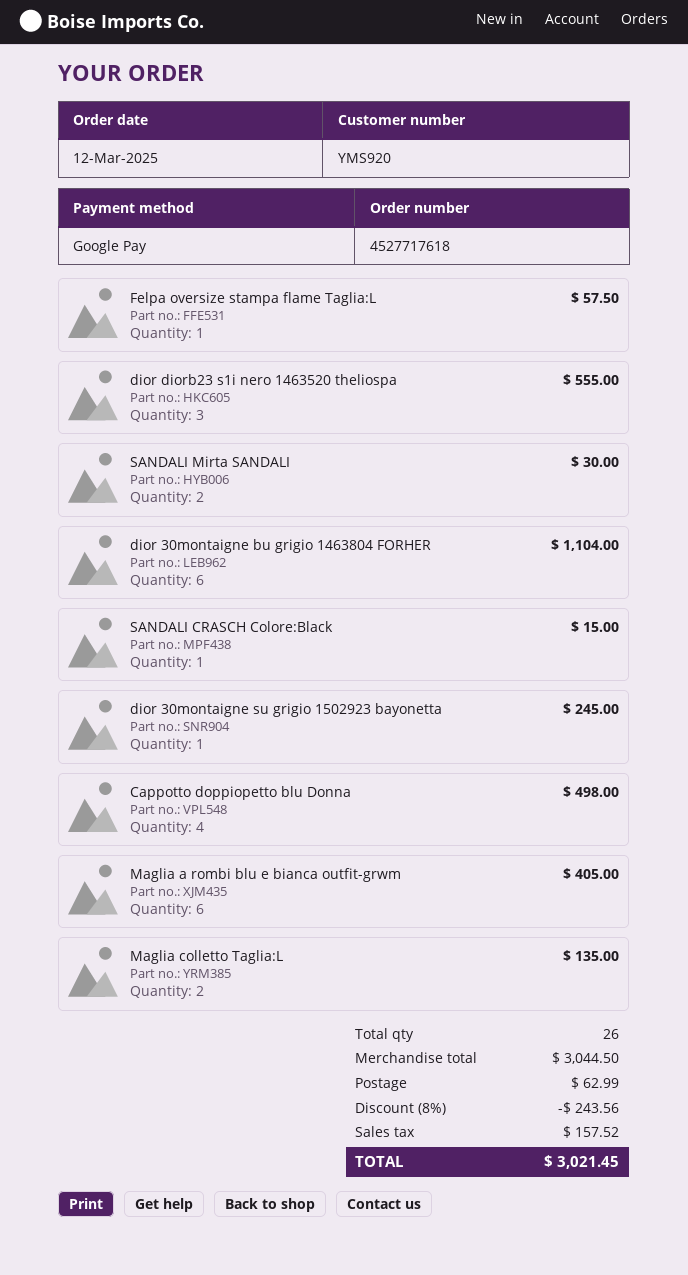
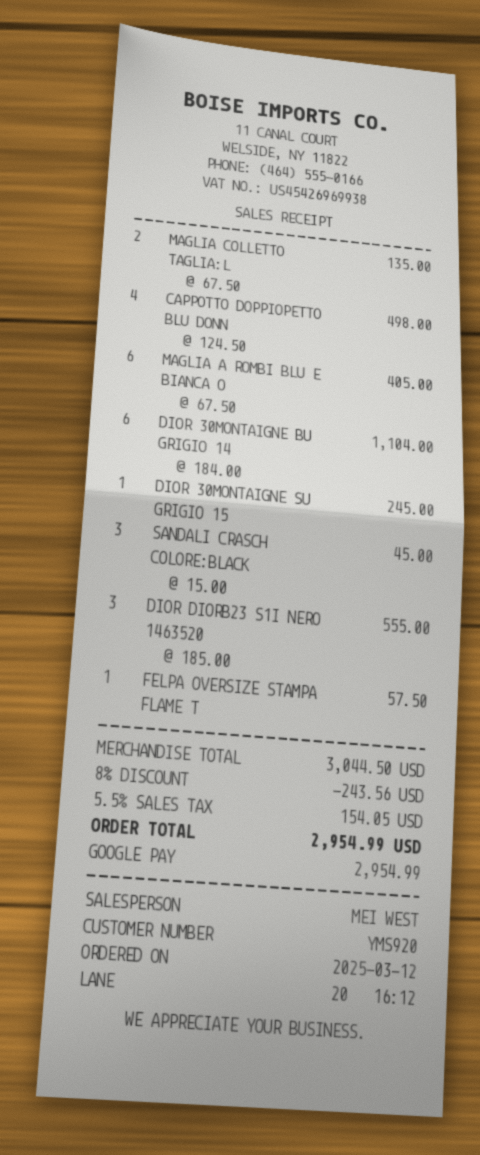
SANDALI Mirta SANDALI: 2 for 30.00 -> none
SANDALI CRASCH Colore:Black: 1 for 15.00 -> 3 for 45.00
shipping: 62.99 -> none
tax: 157.52 -> 154.05
total: 3021.45 -> 2954.99

